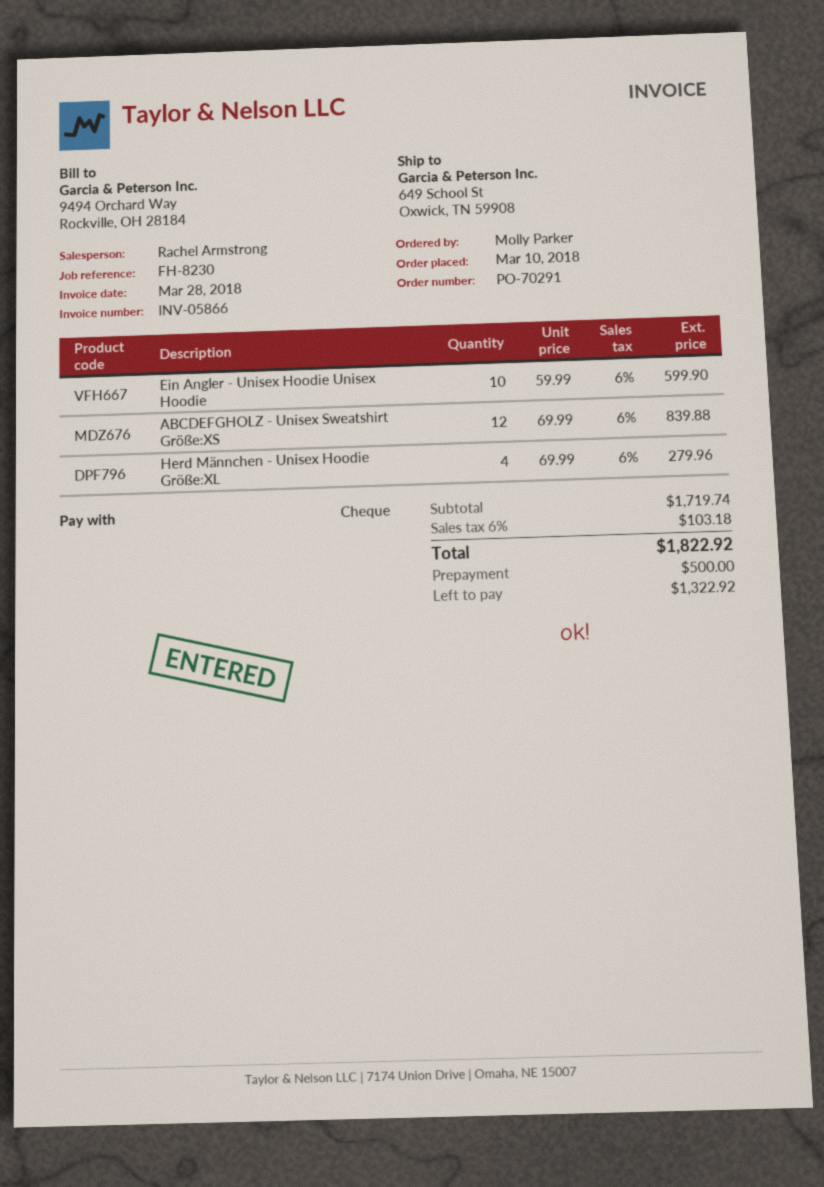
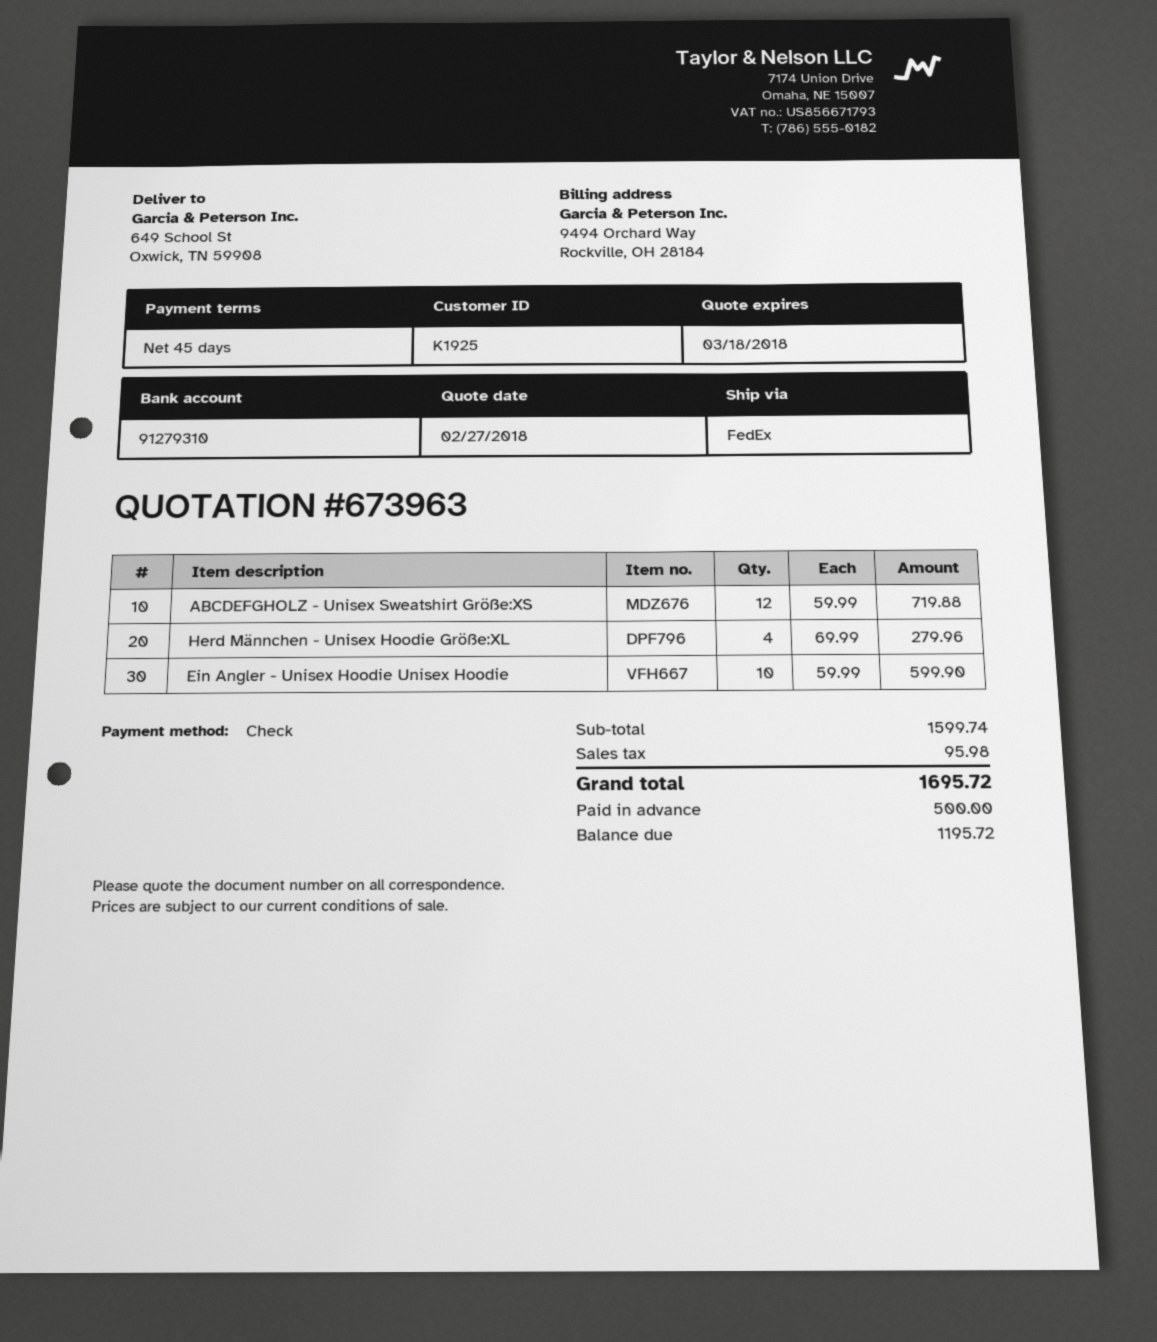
ABCDEFGHOLZ - Unisex Sweatshirt Größe:XS: 12 x 69.99 = 839.88 -> 12 x 59.99 = 719.88
subtotal: 1719.74 -> 1599.74
tax: 103.18 -> 95.98
total: 1822.92 -> 1695.72
balance: 1322.92 -> 1195.72

